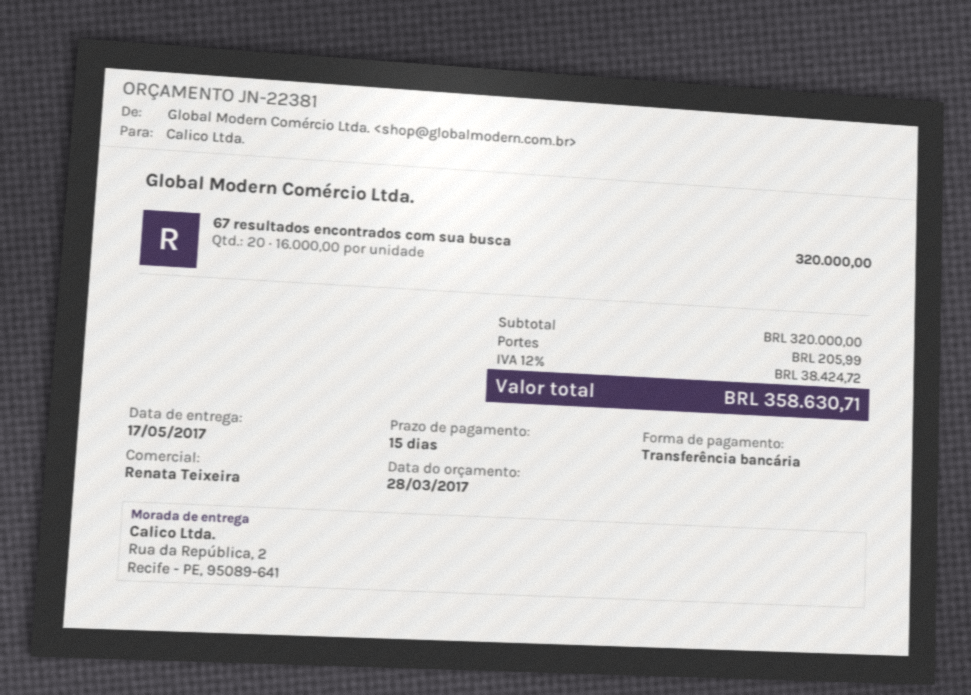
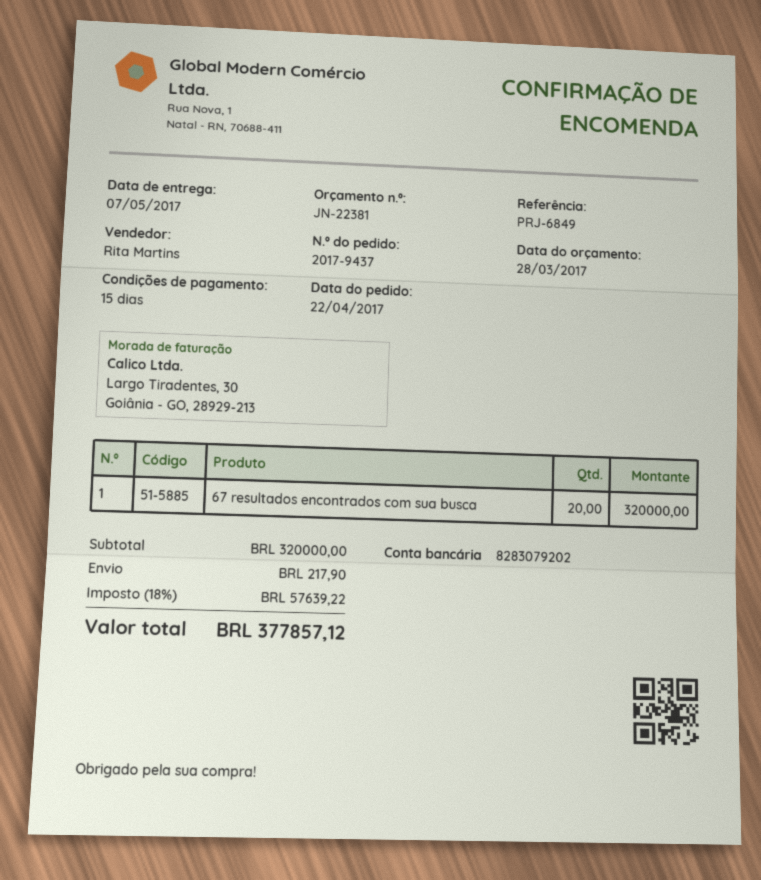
delivery date: 2017-05-17 -> 2017-05-07
sales rep: Renata Teixeira -> Rita Martins
shipping: 205.99 -> 217.90
tax: 12% = 38424.72 -> 18% = 57639.22
total: 358630.71 -> 377857.12

